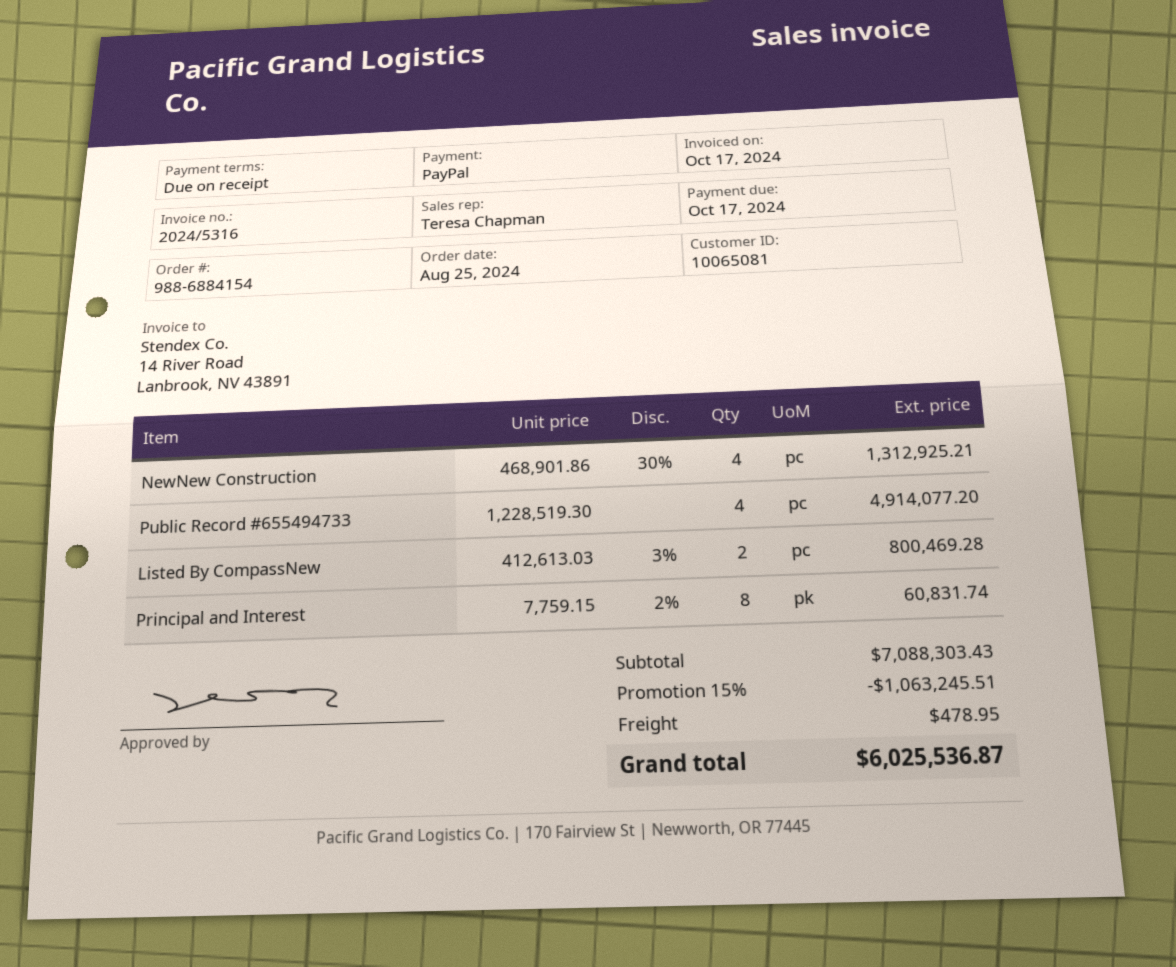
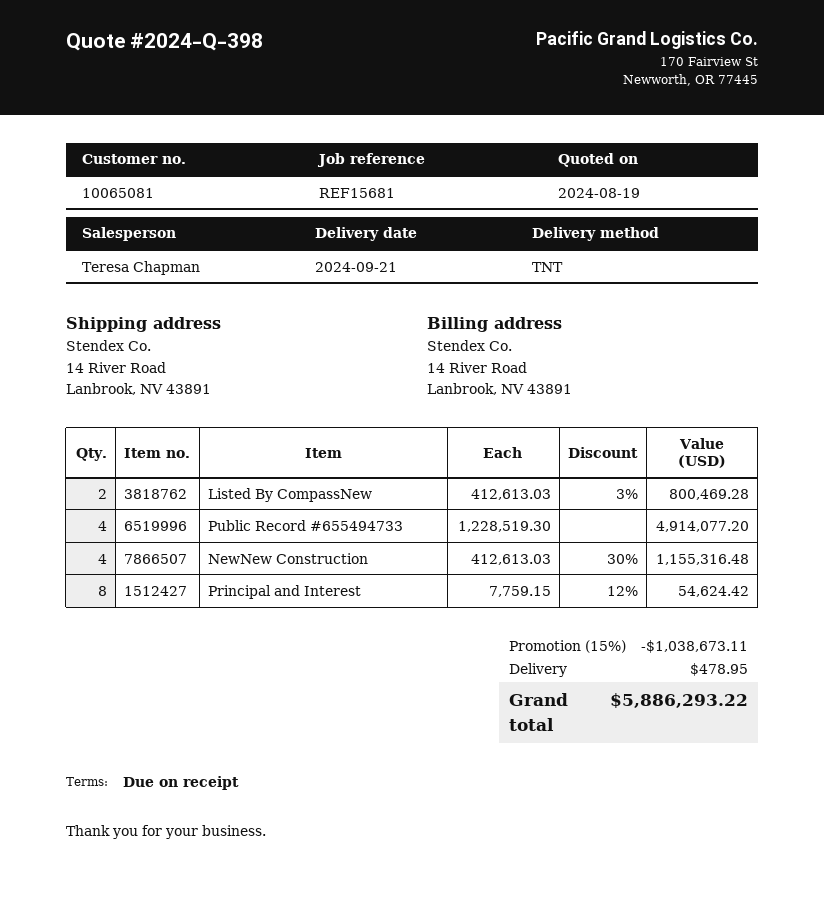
NewNew Construction: 4 x 468901.86 - 30% = 1312925.21 -> 4 x 412613.03 - 30% = 1155316.48
Principal and Interest: 8 x 7759.15 - 2% = 60831.74 -> 8 x 7759.15 - 12% = 54624.42
discount: 15% = 1063245.51 -> 15% = 1038673.11
total: 6025536.87 -> 5886293.22

